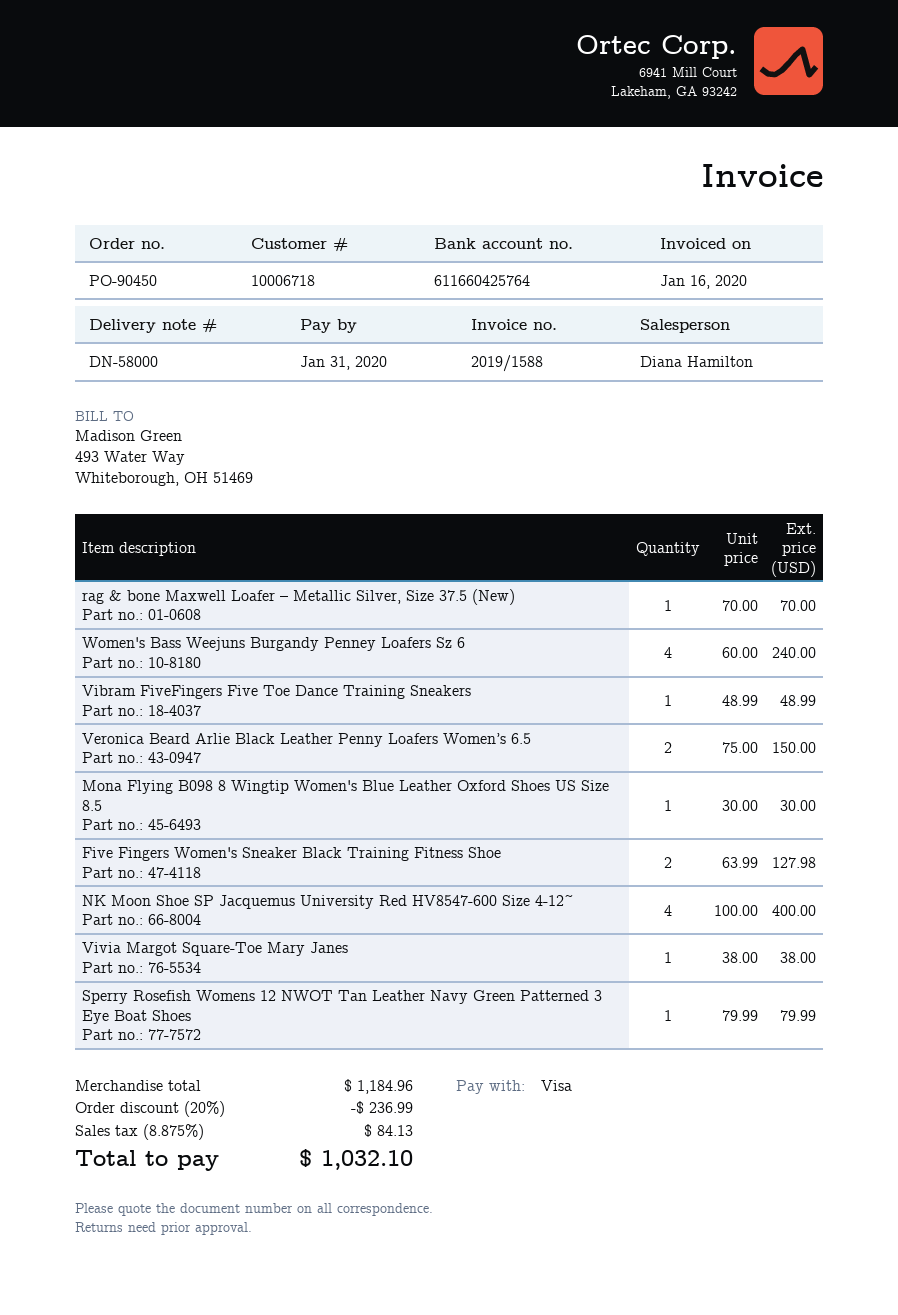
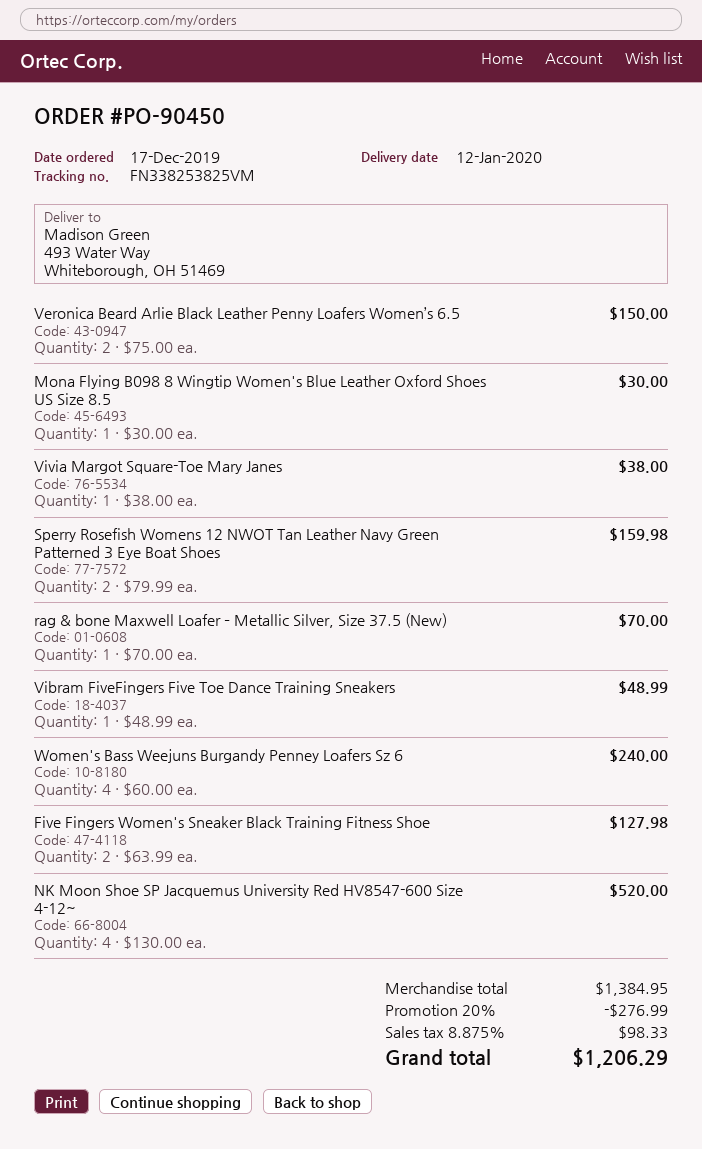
NK Moon Shoe SP Jacquemus University Red HV8547-600 Size 4-12~: 4 x 100.00 = 400.00 -> 4 x 130.00 = 520.00
Sperry Rosefish Womens 12 NWOT Tan Leather Navy Green Patterned 3 Eye Boat Shoes: 1 x 79.99 = 79.99 -> 2 x 79.99 = 159.98
subtotal: 1184.96 -> 1384.95
discount: 20% = 236.99 -> 20% = 276.99
tax: 8.875% = 84.13 -> 8.875% = 98.33
total: 1032.10 -> 1206.29

